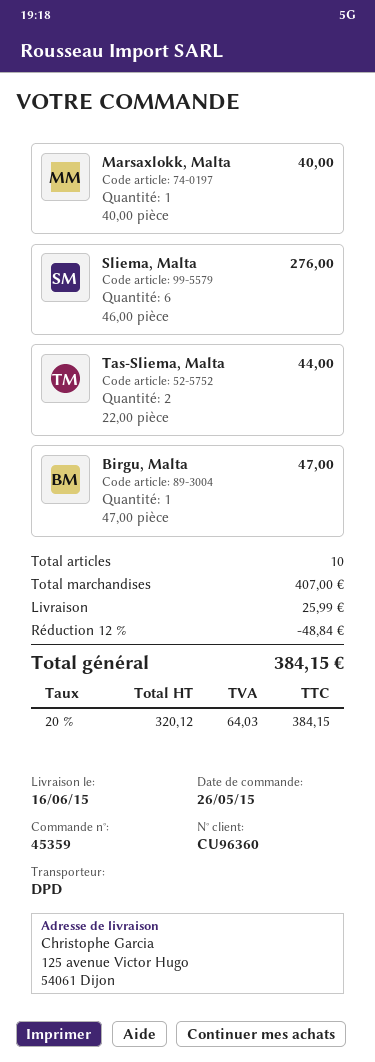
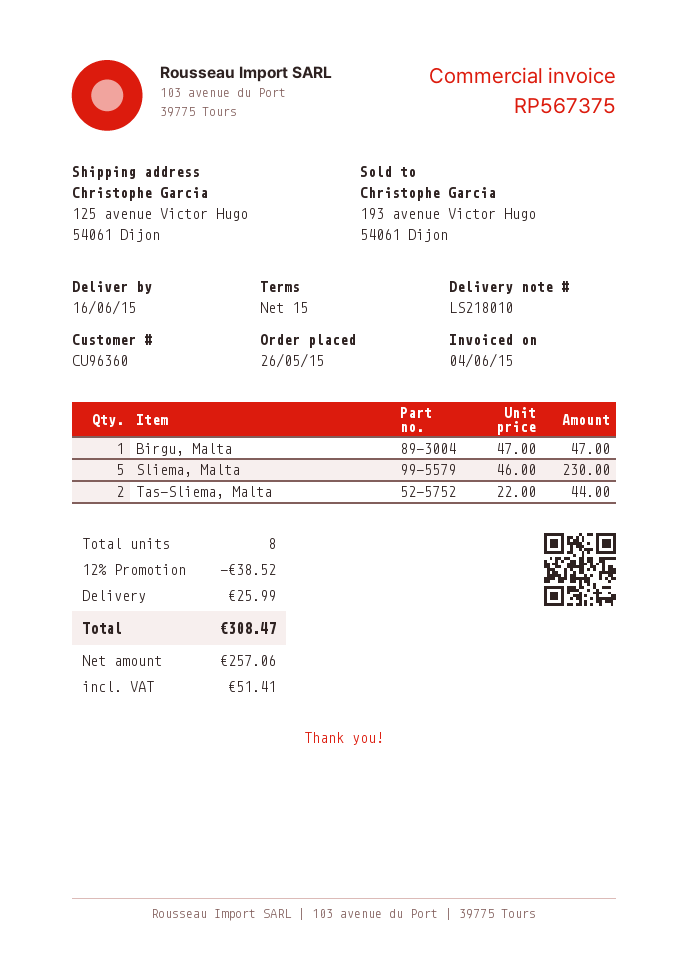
Marsaxlokk, Malta: 1 x 40.00 = 40.00 -> none
Sliema, Malta: 6 x 46.00 = 276.00 -> 5 x 46.00 = 230.00
total quantity: 10 -> 8
discount: 12% = 48.84 -> 12% = 38.52
net: 320.12 -> 257.06
tax: 64.03 -> 51.41
total: 384.15 -> 308.47

